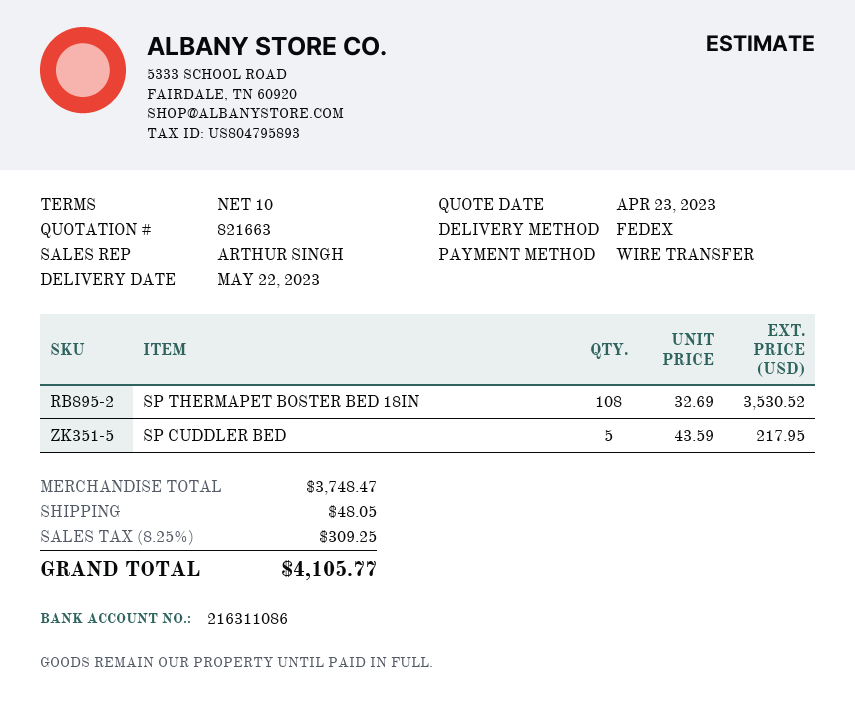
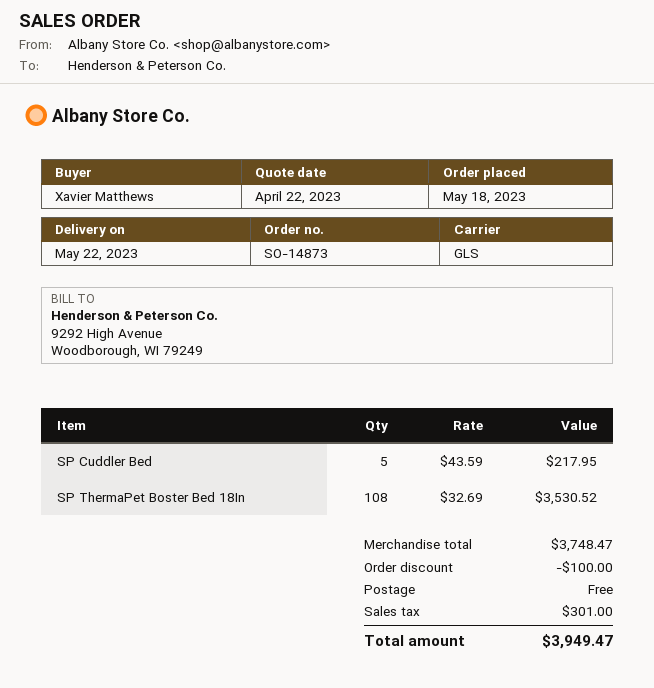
quote date: 2023-04-23 -> 2023-04-22
shipping method: FedEx -> GLS
discount: none -> 100.00
shipping: 48.05 -> 0.00
tax: 309.25 -> 301.00
total: 4105.77 -> 3949.47

